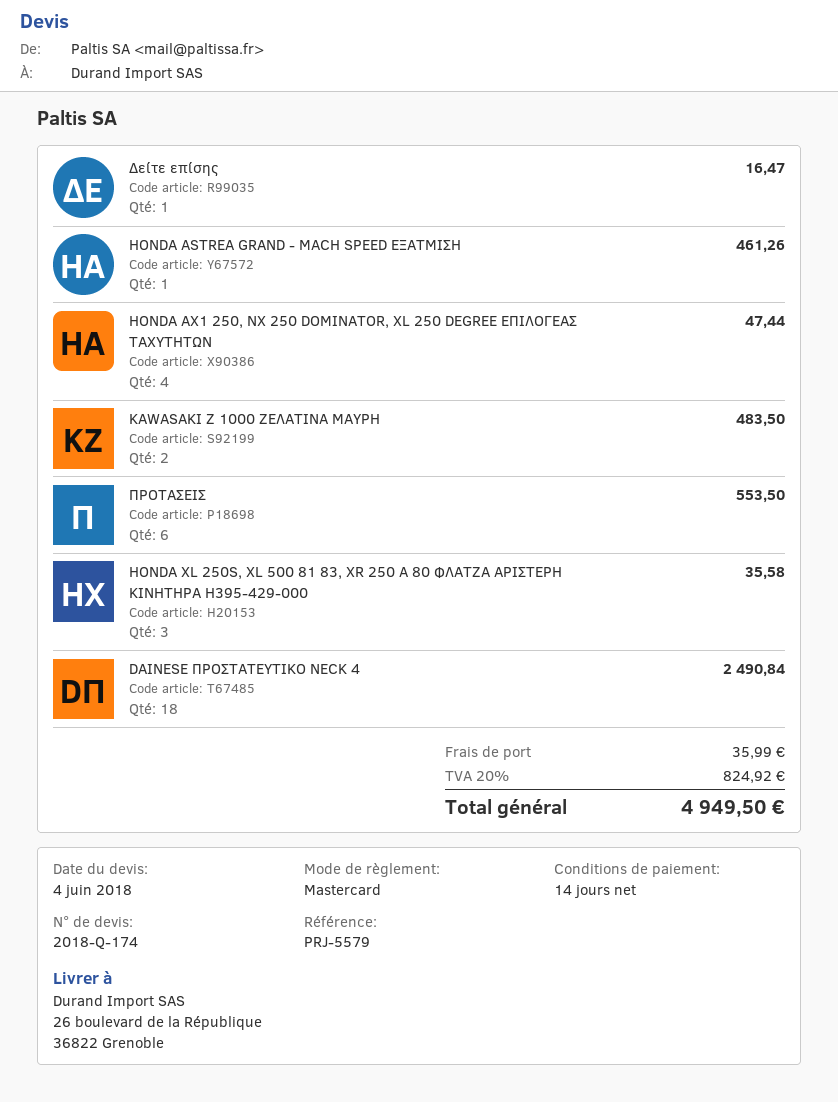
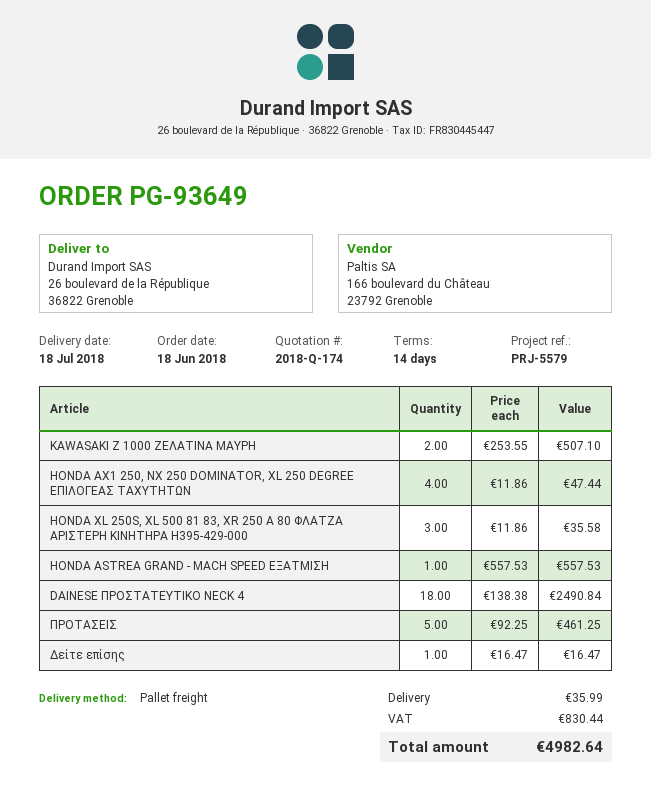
HONDA ASTREA GRAND - MACH SPEED ΕΞΑΤΜΙΣΗ: 1 for 461.26 -> 1 for 557.53
KAWASAKI Z 1000 ΖΕΛΑΤΙΝΑ ΜΑΥΡΗ: 2 for 483.50 -> 2 for 507.10
ΠΡΟΤΑΣΕΙΣ: 6 for 553.50 -> 5 for 461.25
tax: 824.92 -> 830.44
total: 4949.50 -> 4982.64

